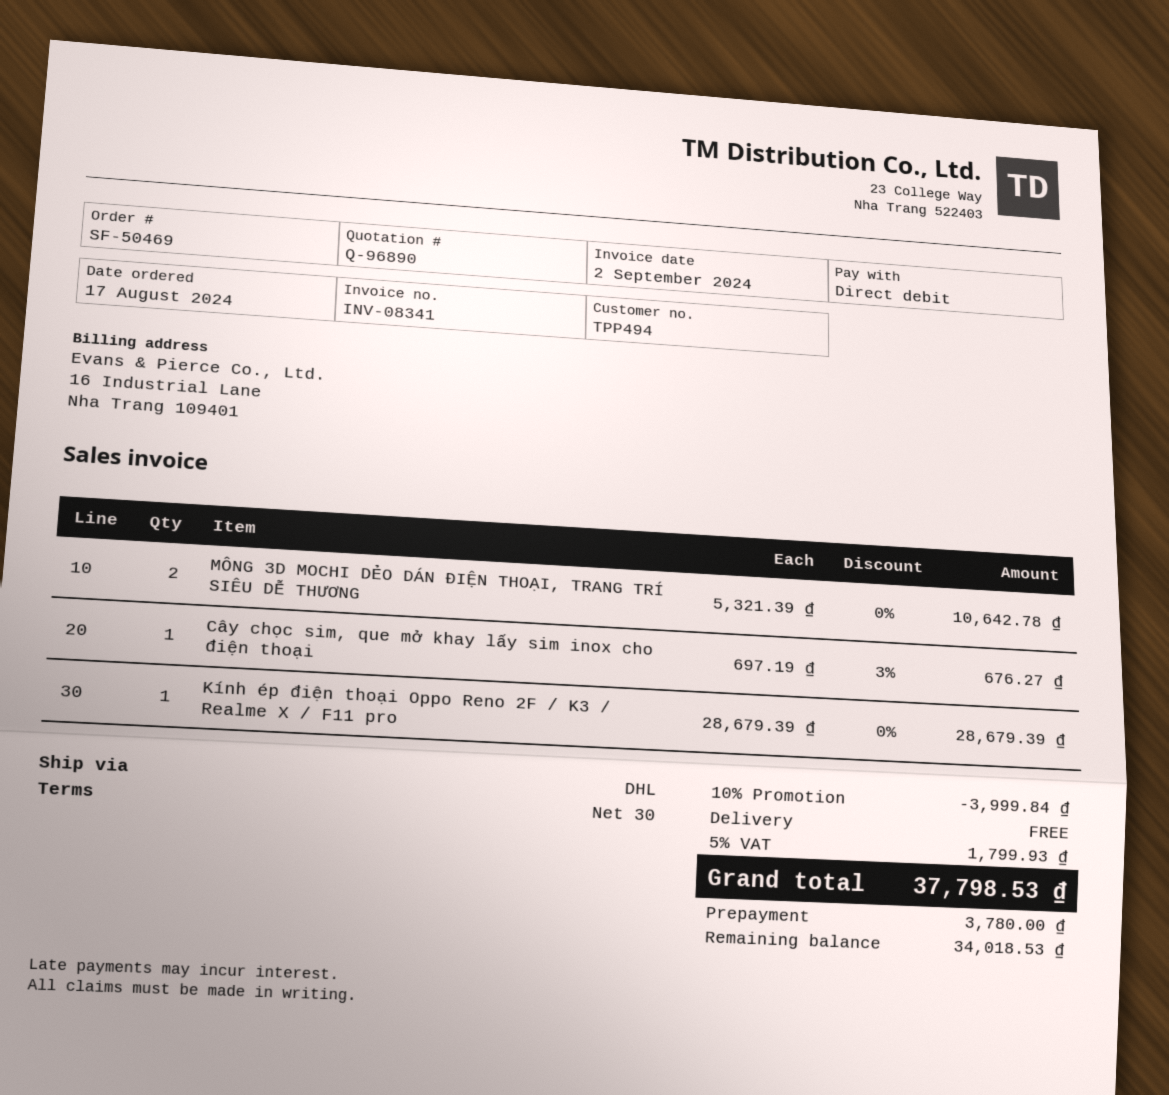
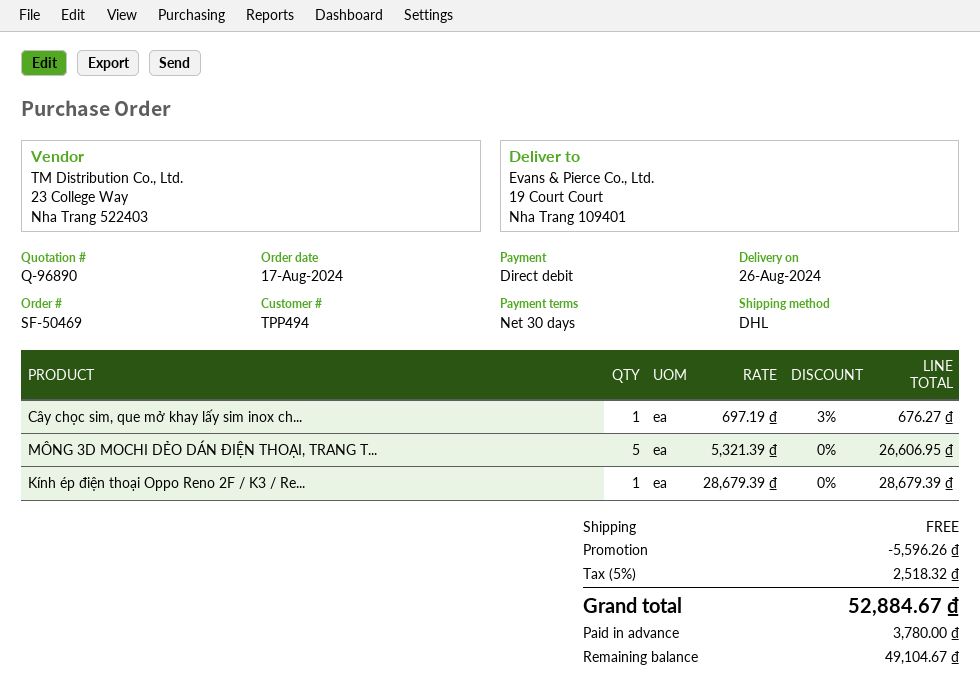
MÔNG 3D MOCHI DẺO DÁN ĐIỆN THOẠI, TRANG TRÍ SIÊU DỄ THƯƠNG: 2 x 5321.39 = 10642.78 -> 5 x 5321.39 = 26606.95
discount: 3999.84 -> 5596.26
tax: 5% = 1799.93 -> 5% = 2518.32
total: 37798.53 -> 52884.67
balance: 34018.53 -> 49104.67

